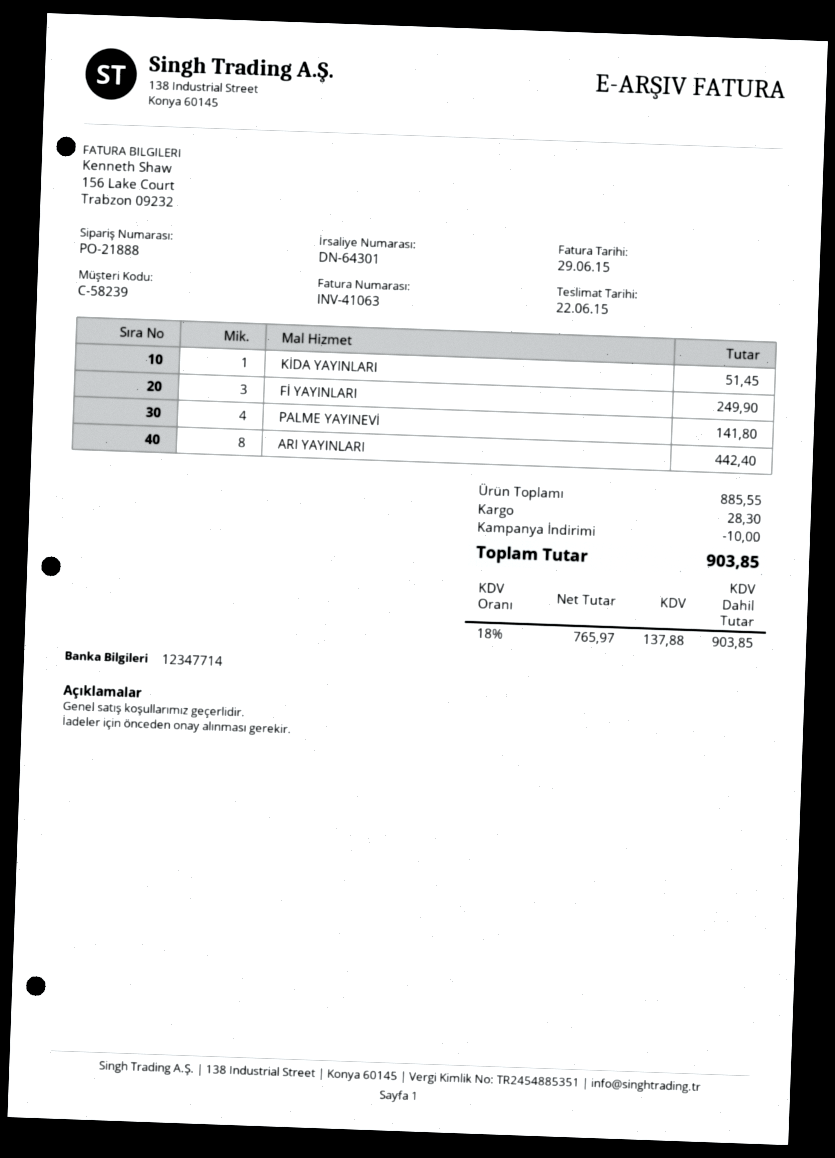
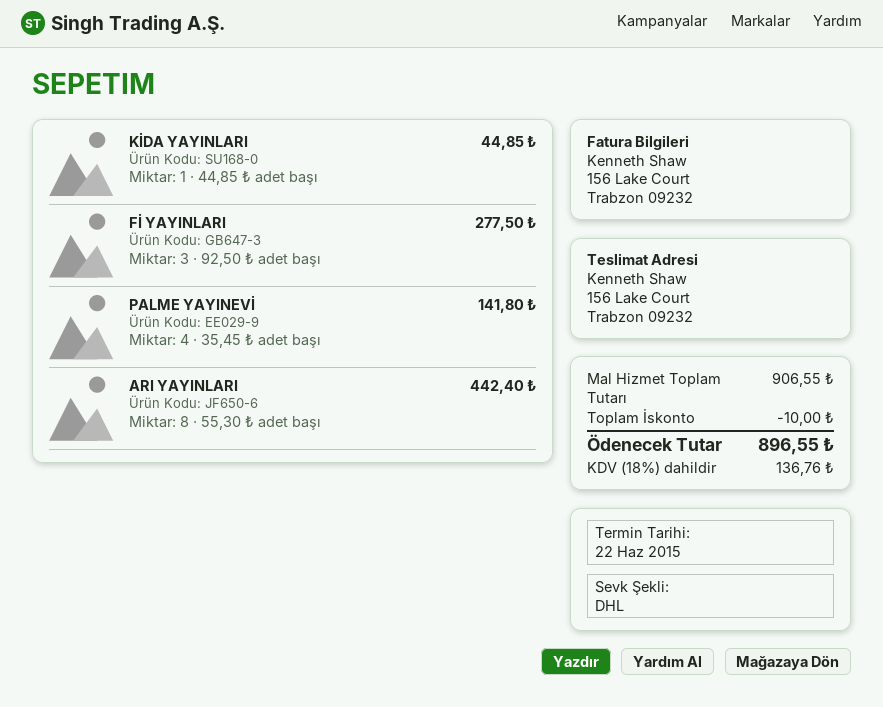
KİDA YAYINLARI: 1 for 51.45 -> 1 for 44.85
Fİ YAYINLARI: 3 for 249.90 -> 3 for 277.50
subtotal: 885.55 -> 906.55
shipping: 28.30 -> none
tax: 18% = 137.88 -> 18% = 136.76
total: 903.85 -> 896.55

